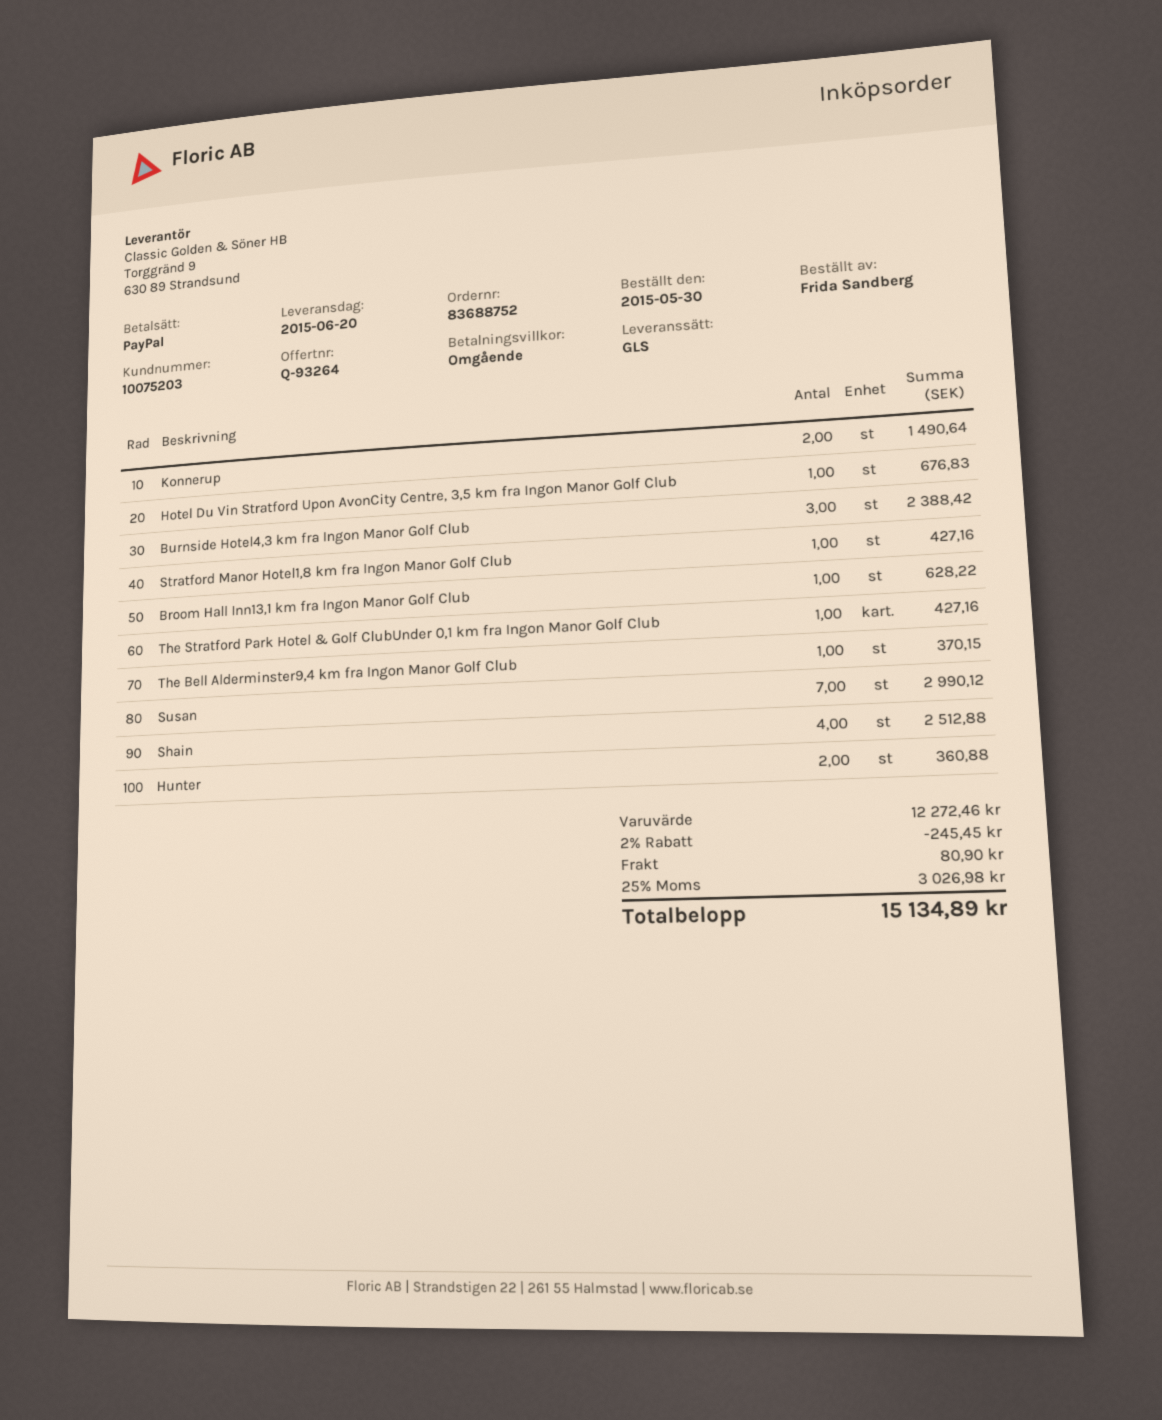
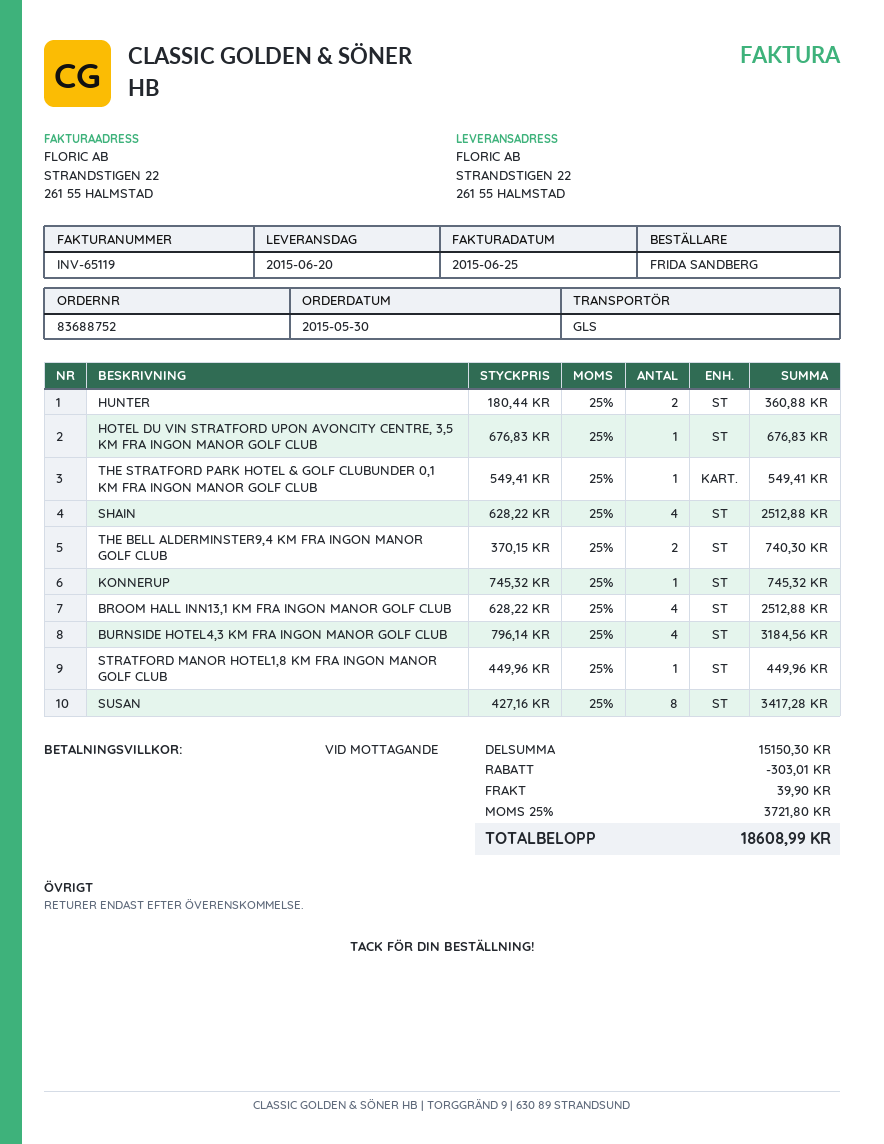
Konnerup: 2 for 1490.64 -> 1 for 745.32
Burnside Hotel4,3 km fra Ingon Manor Golf Club: 3 for 2388.42 -> 4 for 3184.56
Stratford Manor Hotel1,8 km fra Ingon Manor Golf Club: 1 for 427.16 -> 1 for 449.96
Broom Hall Inn13,1 km fra Ingon Manor Golf Club: 1 for 628.22 -> 4 for 2512.88
The Stratford Park Hotel & Golf ClubUnder 0,1 km fra Ingon Manor Golf Club: 1 for 427.16 -> 1 for 549.41
The Bell Alderminster9,4 km fra Ingon Manor Golf Club: 1 for 370.15 -> 2 for 740.30
Susan: 7 for 2990.12 -> 8 for 3417.28
subtotal: 12272.46 -> 15150.30
discount: 245.45 -> 303.01
shipping: 80.90 -> 39.90
tax: 25% = 3026.98 -> 25% = 3721.80
total: 15134.89 -> 18608.99

